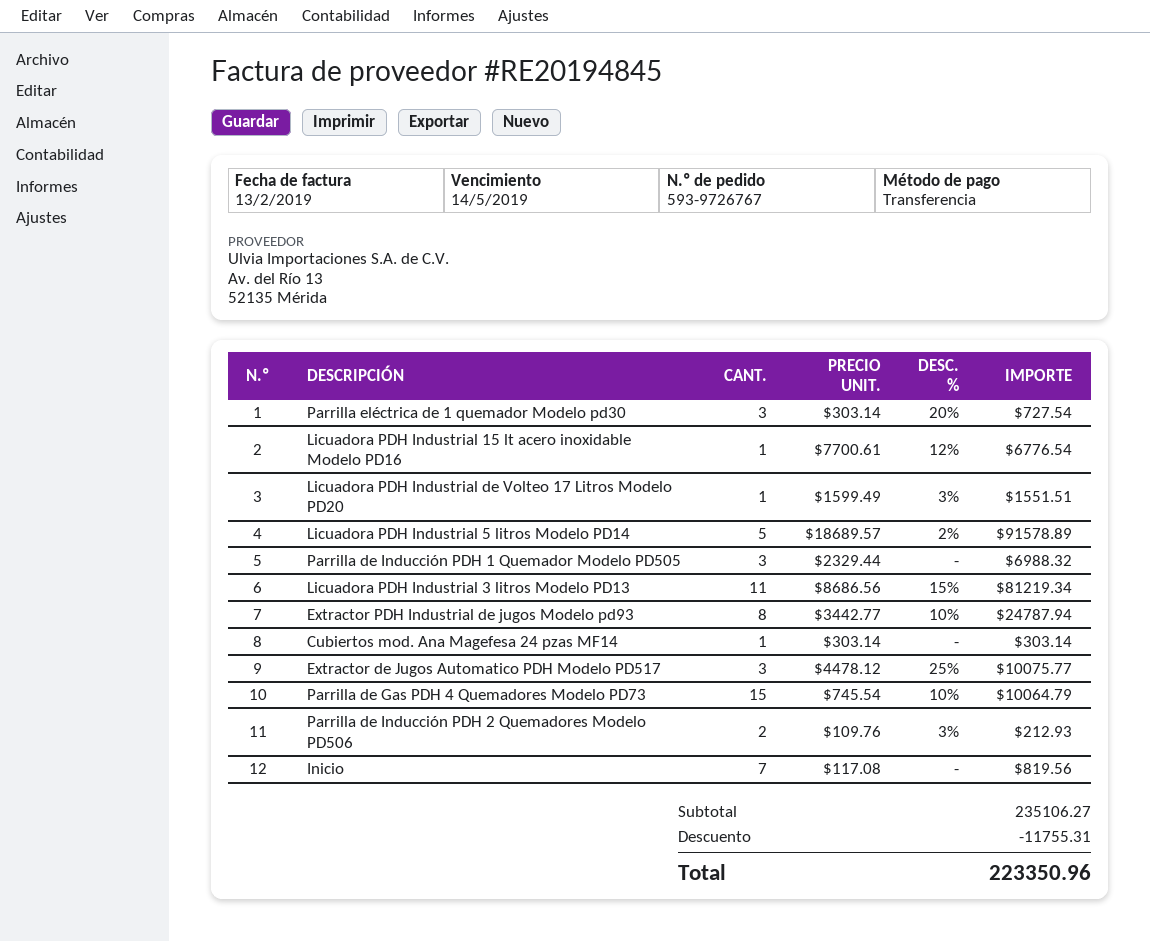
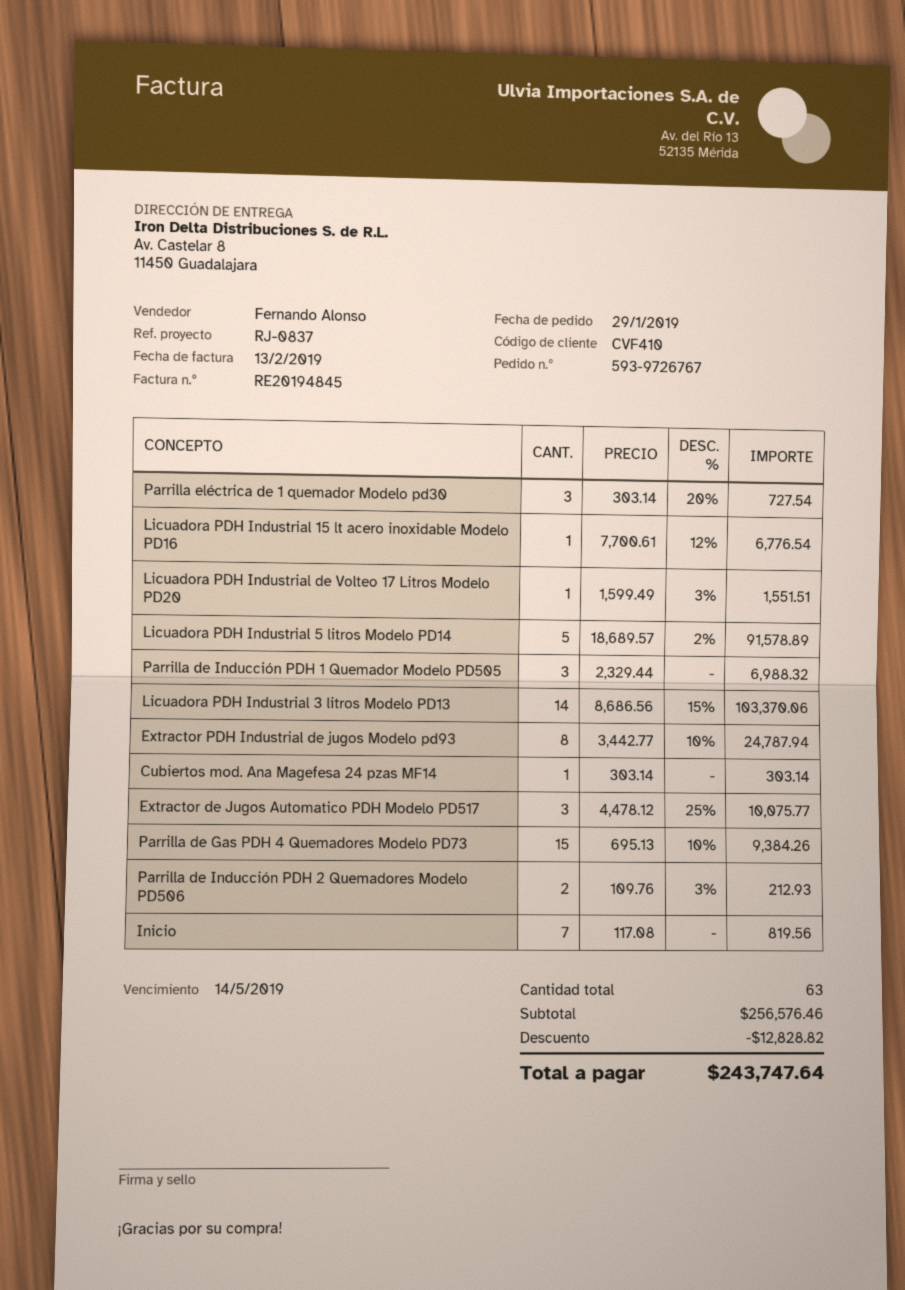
Licuadora PDH Industrial 3 litros Modelo PD13: 11 x 8686.56 - 15% = 81219.34 -> 14 x 8686.56 - 15% = 103370.06
Parrilla de Gas PDH 4 Quemadores Modelo PD73: 15 x 745.54 - 10% = 10064.79 -> 15 x 695.13 - 10% = 9384.26
subtotal: 235106.27 -> 256576.46
discount: 11755.31 -> 12828.82
total: 223350.96 -> 243747.64

